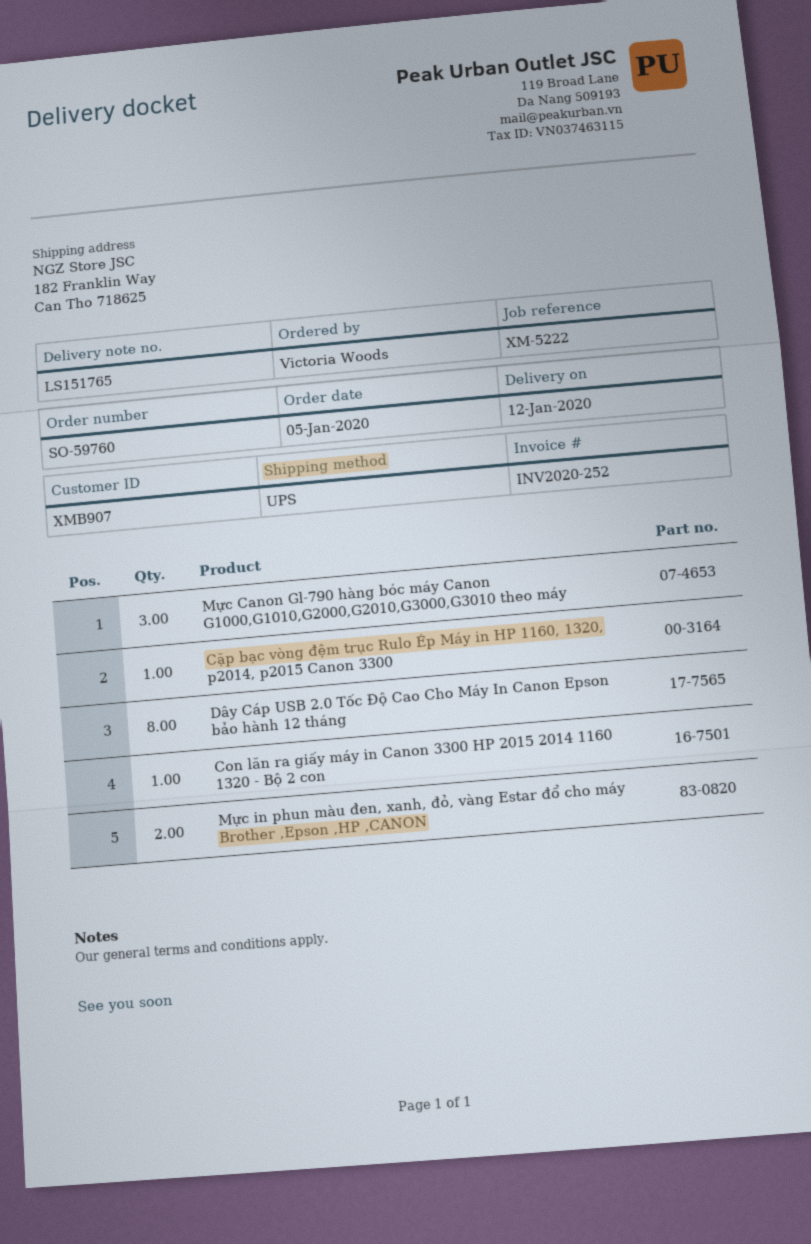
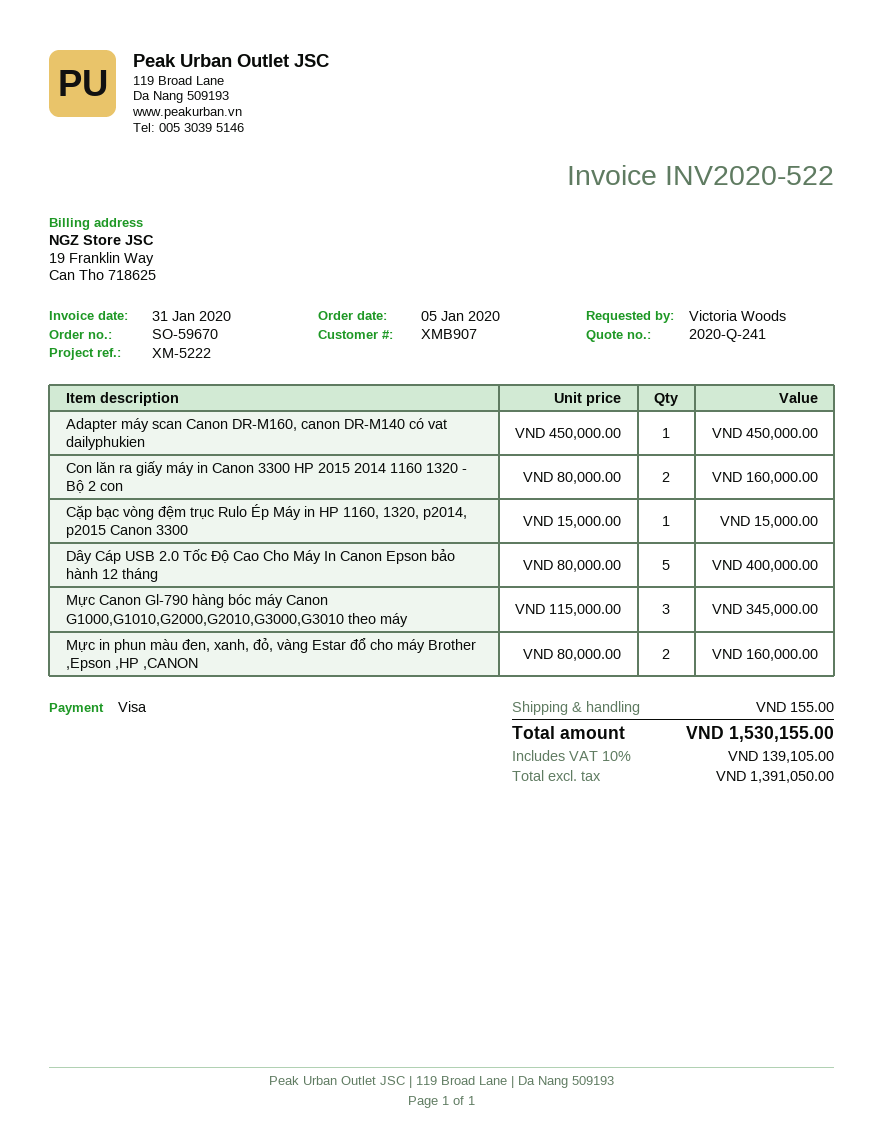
order number: SO-59760 -> SO-59670
invoice number: INV2020-252 -> INV2020-522
Dây Cáp USB 2.0 Tốc Độ Cao Cho Máy In Canon Epson bảo hành 12 tháng: 8 -> 5
Con lăn ra giấy máy in Canon 3300 HP 2015 2014 1160 1320 - Bộ 2 con: 1 -> 2
Adapter máy scan Canon DR-M160, canon DR-M140 có vat dailyphukien: none -> 1

